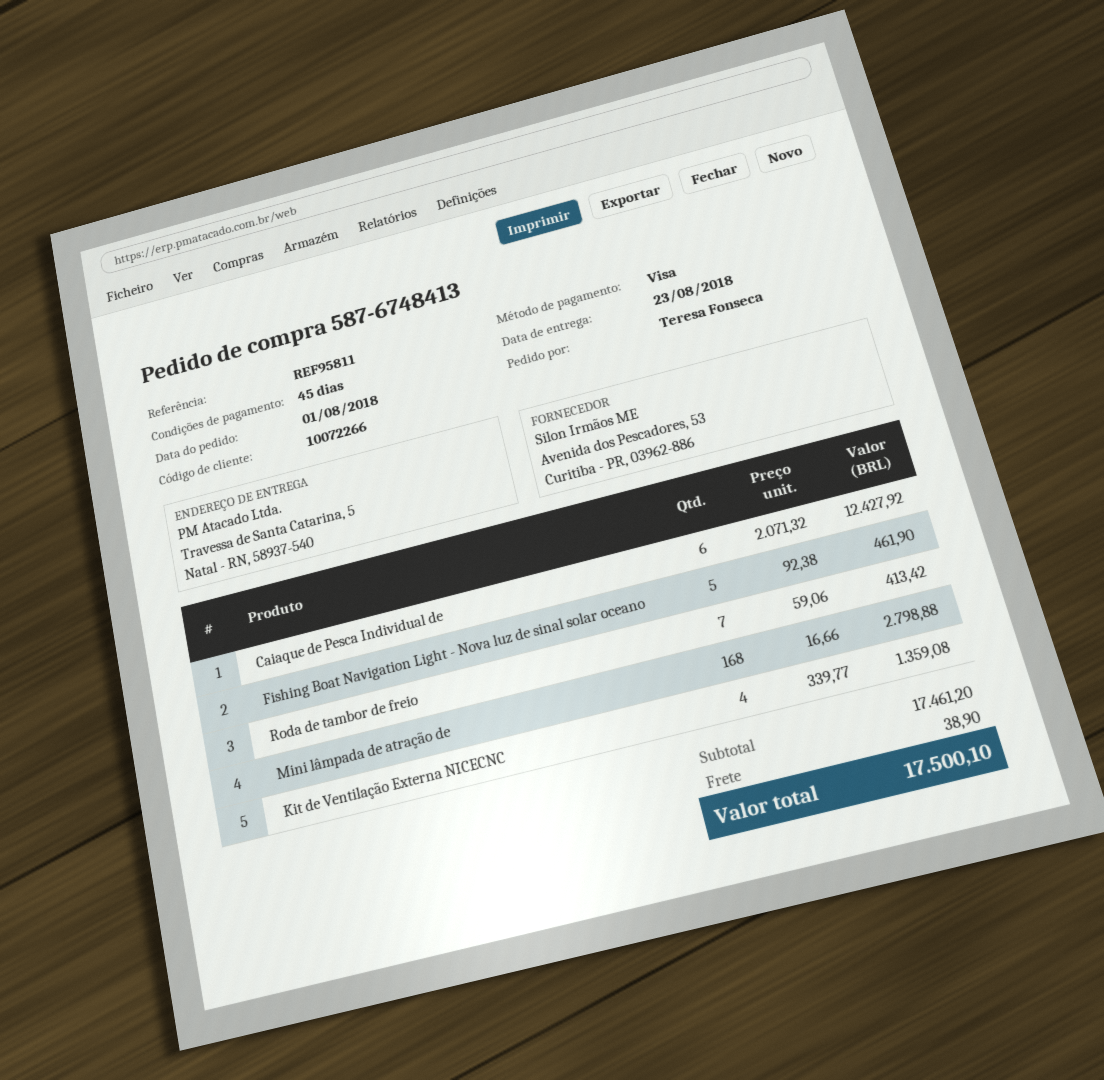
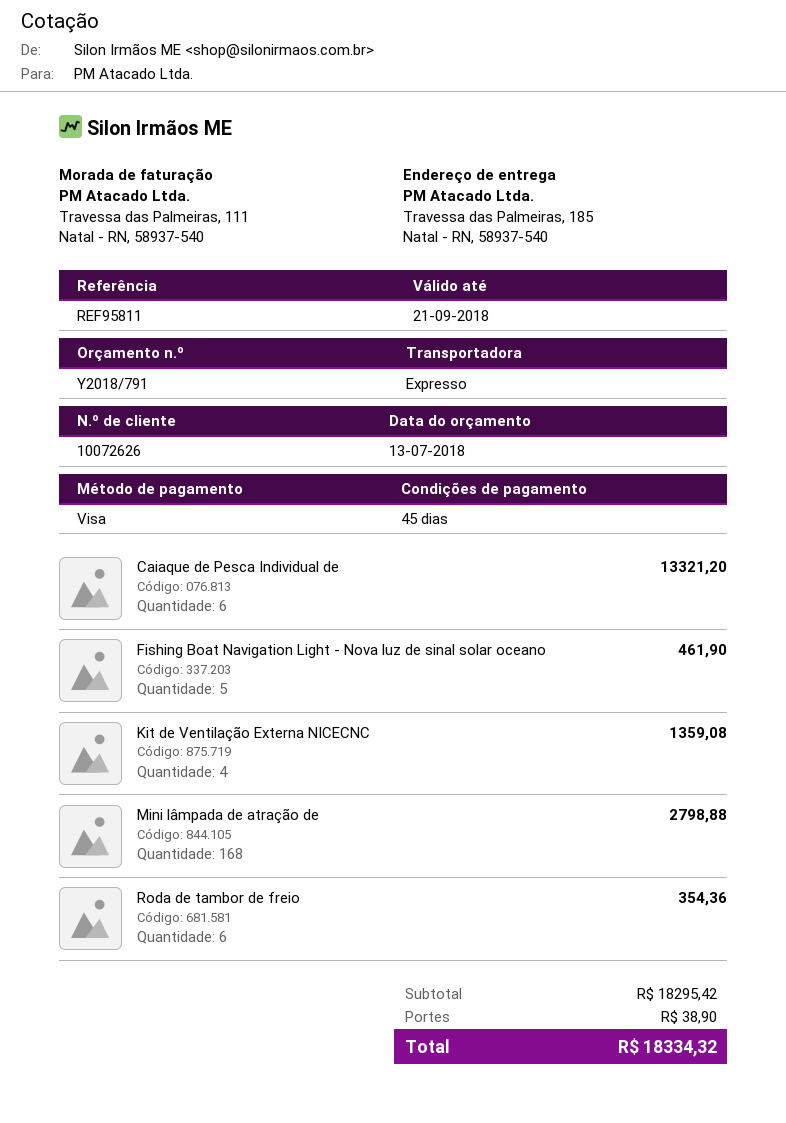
customer number: 10072266 -> 10072626
ship to: Travessa de Santa Catarina, 5, Natal - RN, 58937-540 -> Travessa das Palmeiras, 185, Natal - RN, 58937-540
Caiaque de Pesca Individual de: 6 for 12427.92 -> 6 for 13321.20
Roda de tambor de freio: 7 for 413.42 -> 6 for 354.36
subtotal: 17461.20 -> 18295.42
total: 17500.10 -> 18334.32

